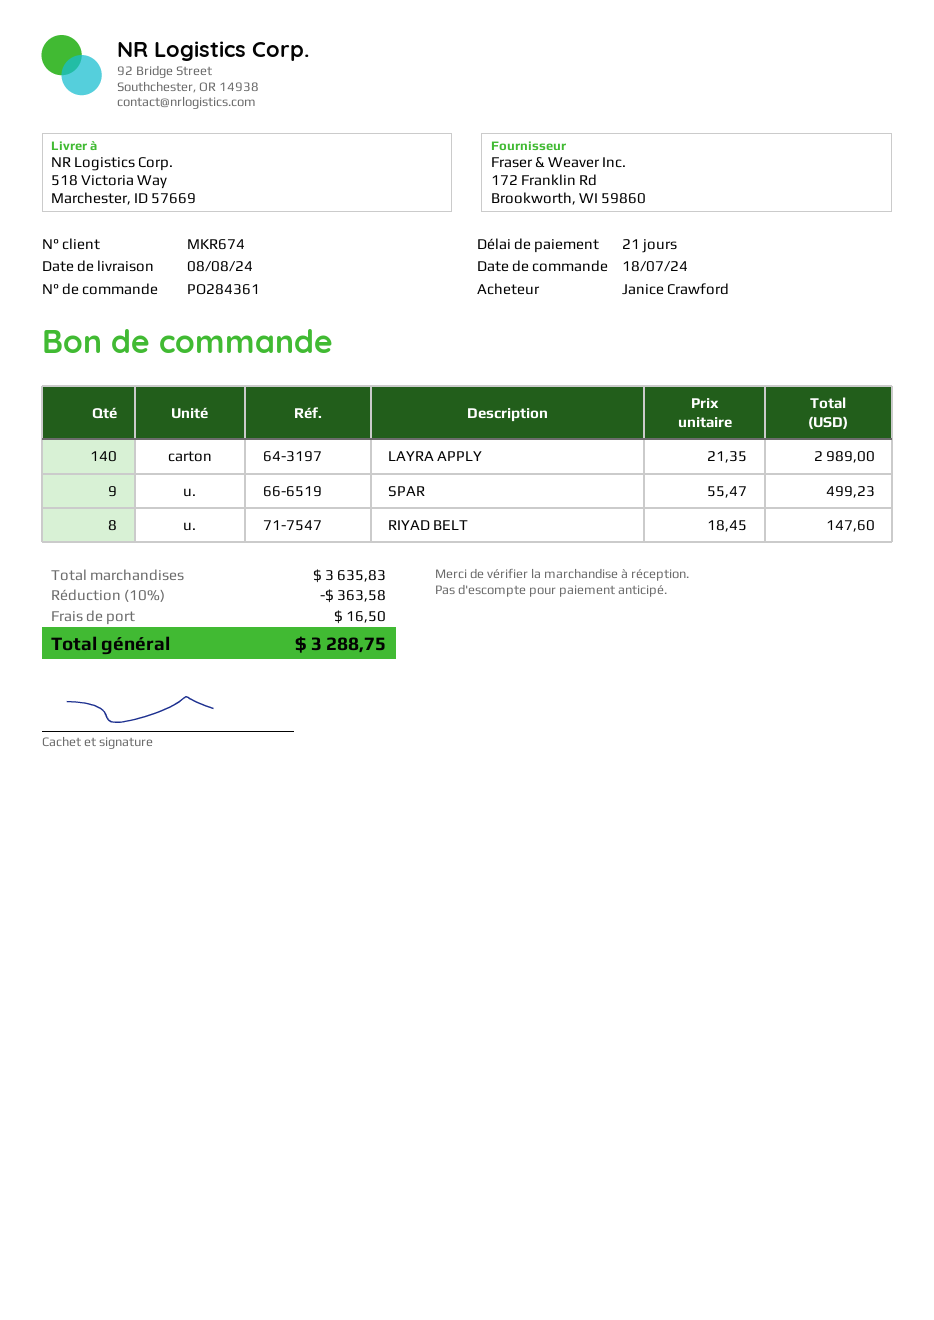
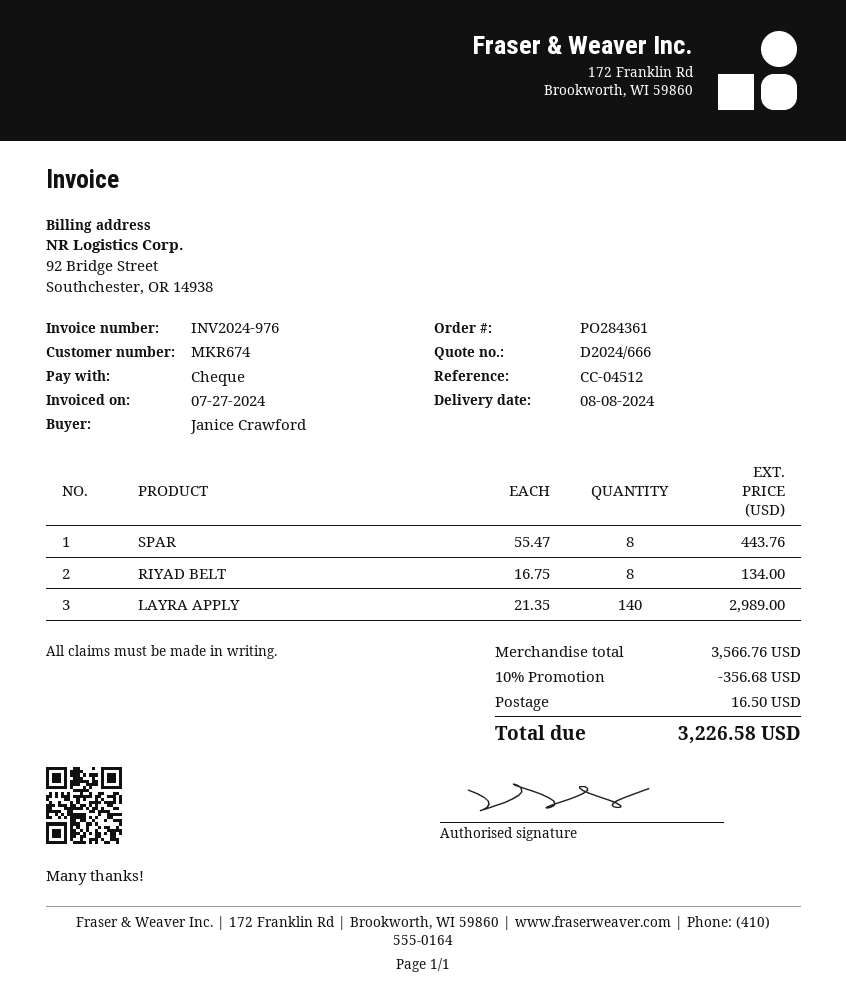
SPAR: 9 x 55.47 = 499.23 -> 8 x 55.47 = 443.76
RIYAD BELT: 8 x 18.45 = 147.60 -> 8 x 16.75 = 134.00
subtotal: 3635.83 -> 3566.76
discount: 10% = 363.58 -> 10% = 356.68
total: 3288.75 -> 3226.58

